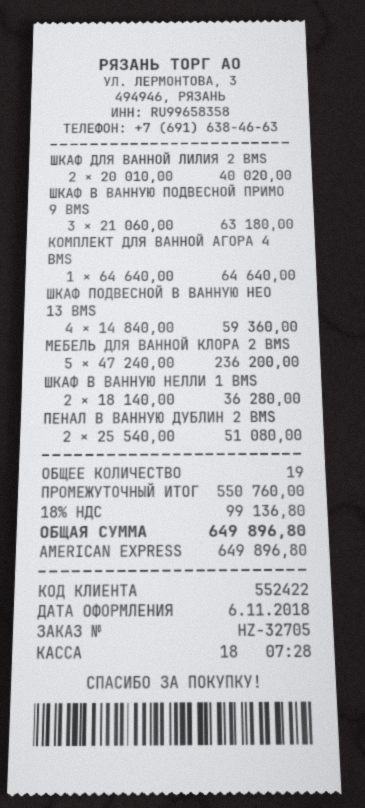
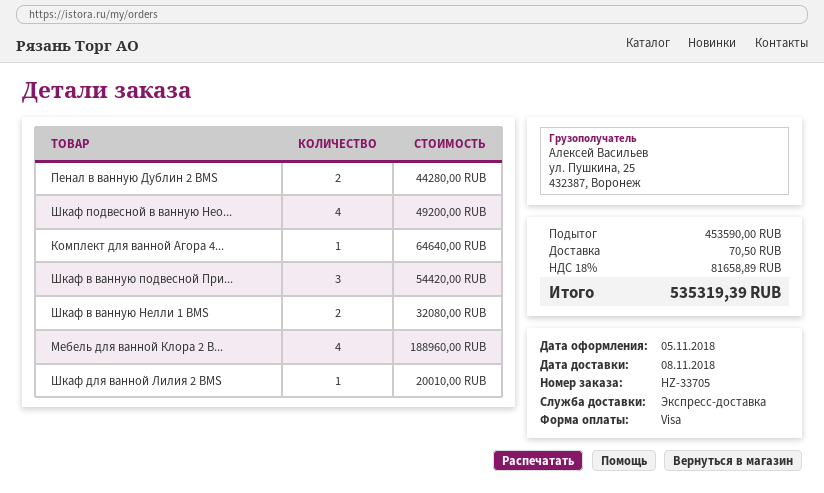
order number: HZ-32705 -> HZ-33705
order date: 2018-11-06 -> 2018-11-05
payment method: American Express -> Visa
ШКАФ ДЛЯ ВАННОЙ ЛИЛИЯ 2 BMS: 2 for 40020.00 -> 1 for 20010.00
ШКАФ В ВАННУЮ ПОДВЕСНОЙ ПРИМО 9 BMS: 3 for 63180.00 -> 3 for 54420.00
ШКАФ ПОДВЕСНОЙ В ВАННУЮ НЕО 13 BMS: 4 for 59360.00 -> 4 for 49200.00
МЕБЕЛЬ ДЛЯ ВАННОЙ КЛОРА 2 BMS: 5 for 236200.00 -> 4 for 188960.00
ШКАФ В ВАННУЮ НЕЛЛИ 1 BMS: 2 for 36280.00 -> 2 for 32080.00
ПЕНАЛ В ВАННУЮ ДУБЛИН 2 BMS: 2 for 51080.00 -> 2 for 44280.00
subtotal: 550760.00 -> 453590.00
shipping: none -> 70.50
tax: 18% = 99136.80 -> 18% = 81658.89
total: 649896.80 -> 535319.39

